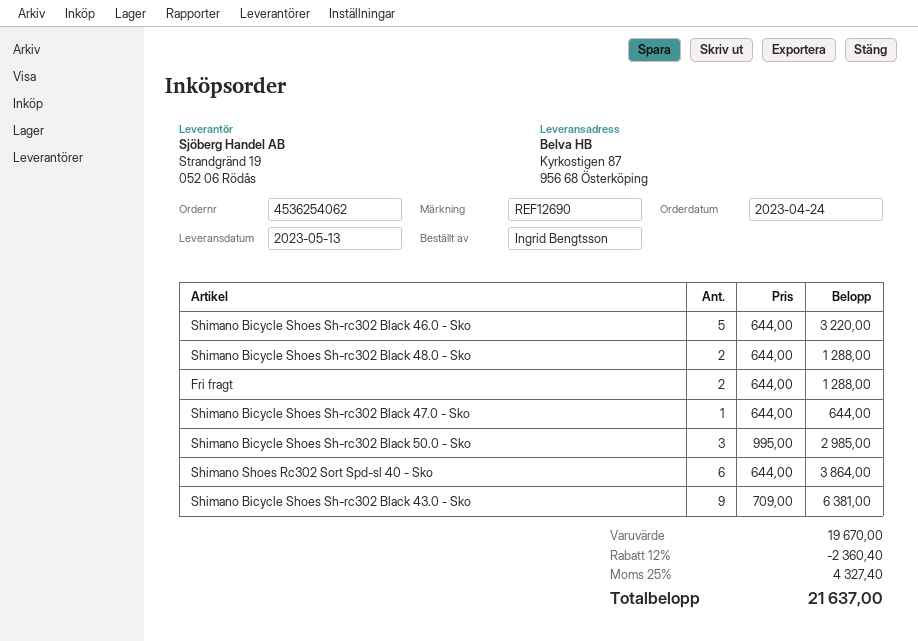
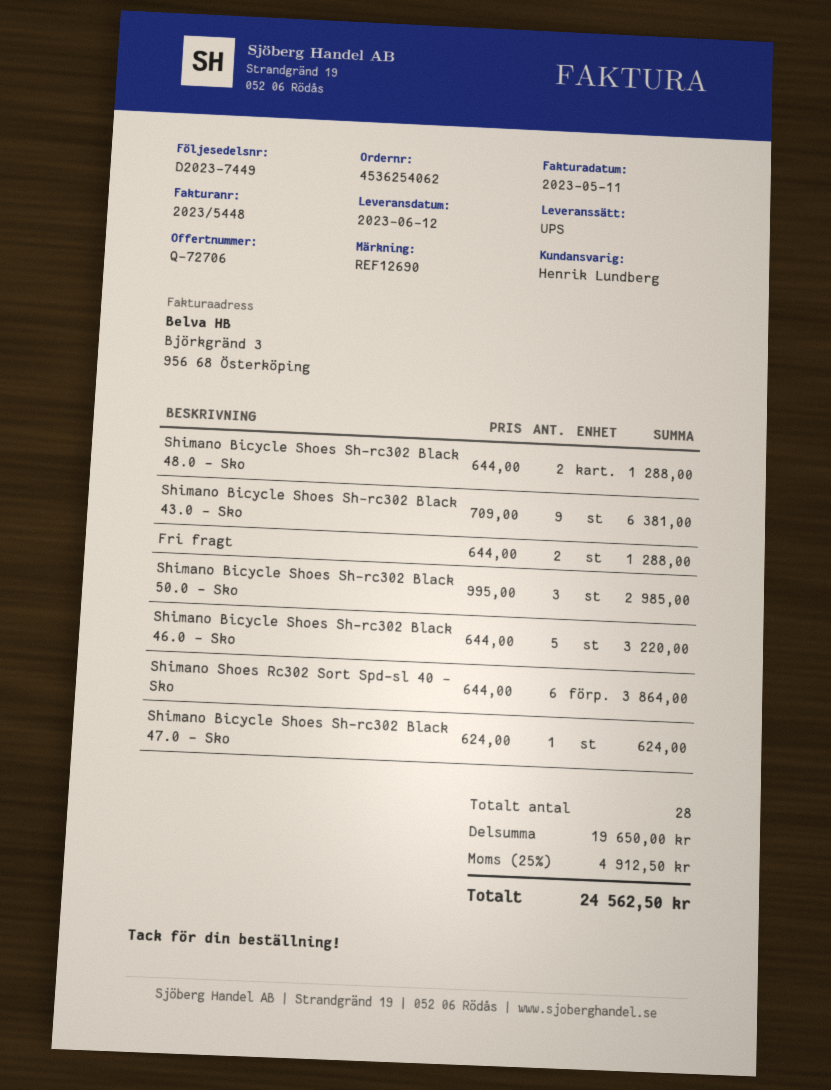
delivery date: 2023-05-13 -> 2023-06-12
Shimano Bicycle Shoes Sh-rc302 Black 47.0 - Sko: 1 x 644.00 = 644.00 -> 1 x 624.00 = 624.00
subtotal: 19670.00 -> 19650.00
discount: 12% = 2360.40 -> none
tax: 25% = 4327.40 -> 25% = 4912.50
total: 21637.00 -> 24562.50

